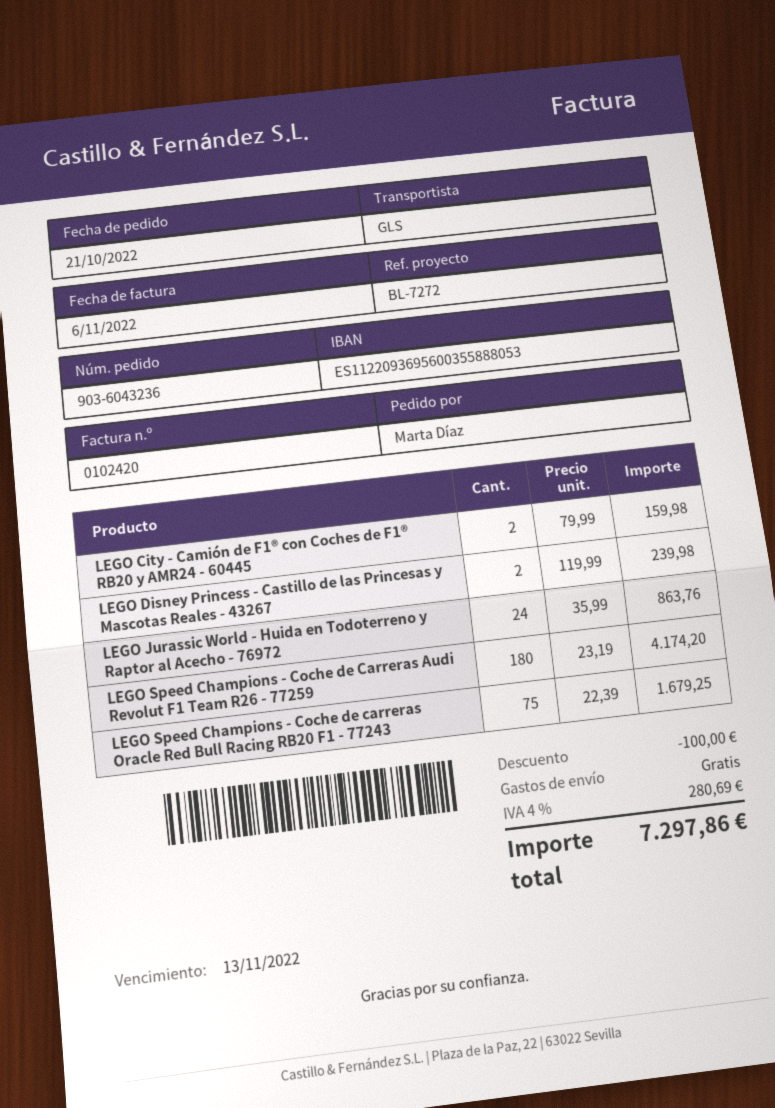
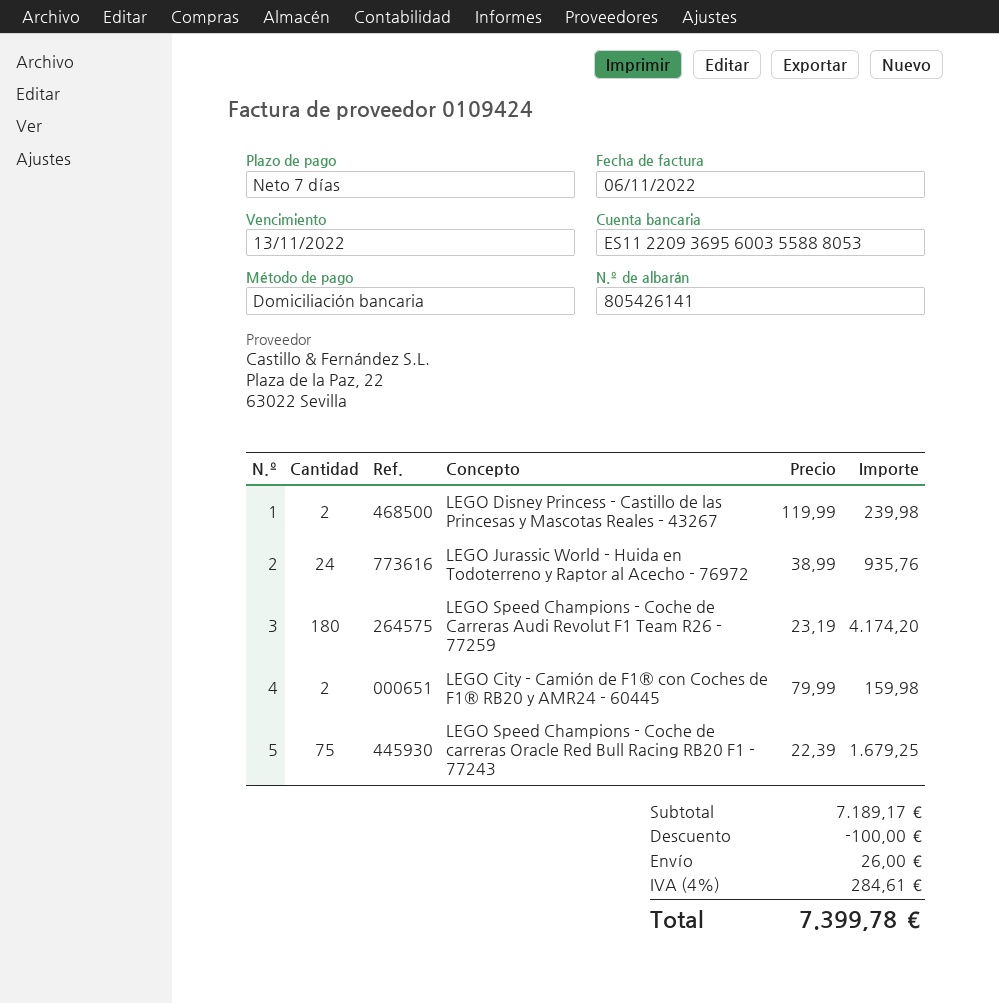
invoice number: 0102420 -> 0109424
LEGO Jurassic World - Huida en Todoterreno y Raptor al Acecho - 76972: 24 x 35.99 = 863.76 -> 24 x 38.99 = 935.76
shipping: 0.00 -> 26.00
tax: 4% = 280.69 -> 4% = 284.61
total: 7297.86 -> 7399.78

